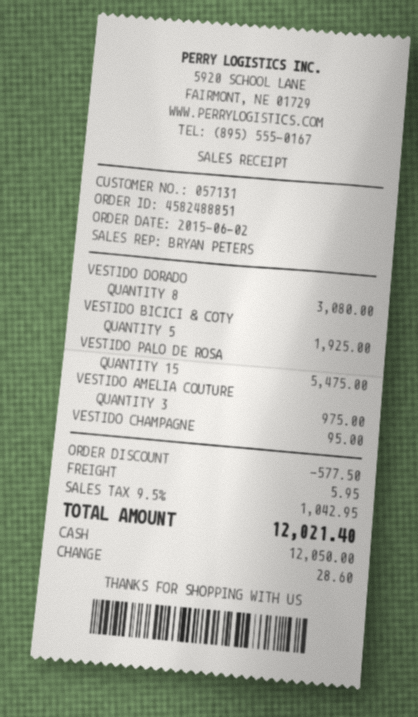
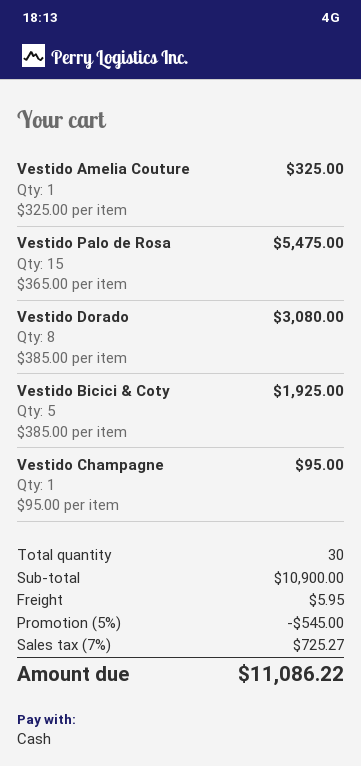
VESTIDO AMELIA COUTURE: 3 for 975.00 -> 1 for 325.00
discount: 577.50 -> 545.00
tax: 9.5% = 1042.95 -> 7% = 725.27
total: 12021.40 -> 11086.22

